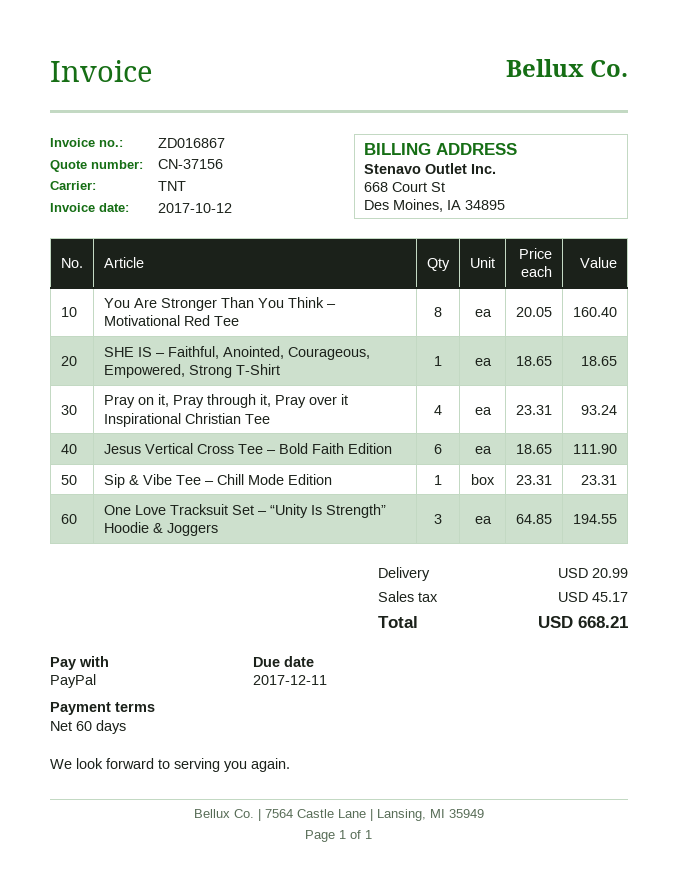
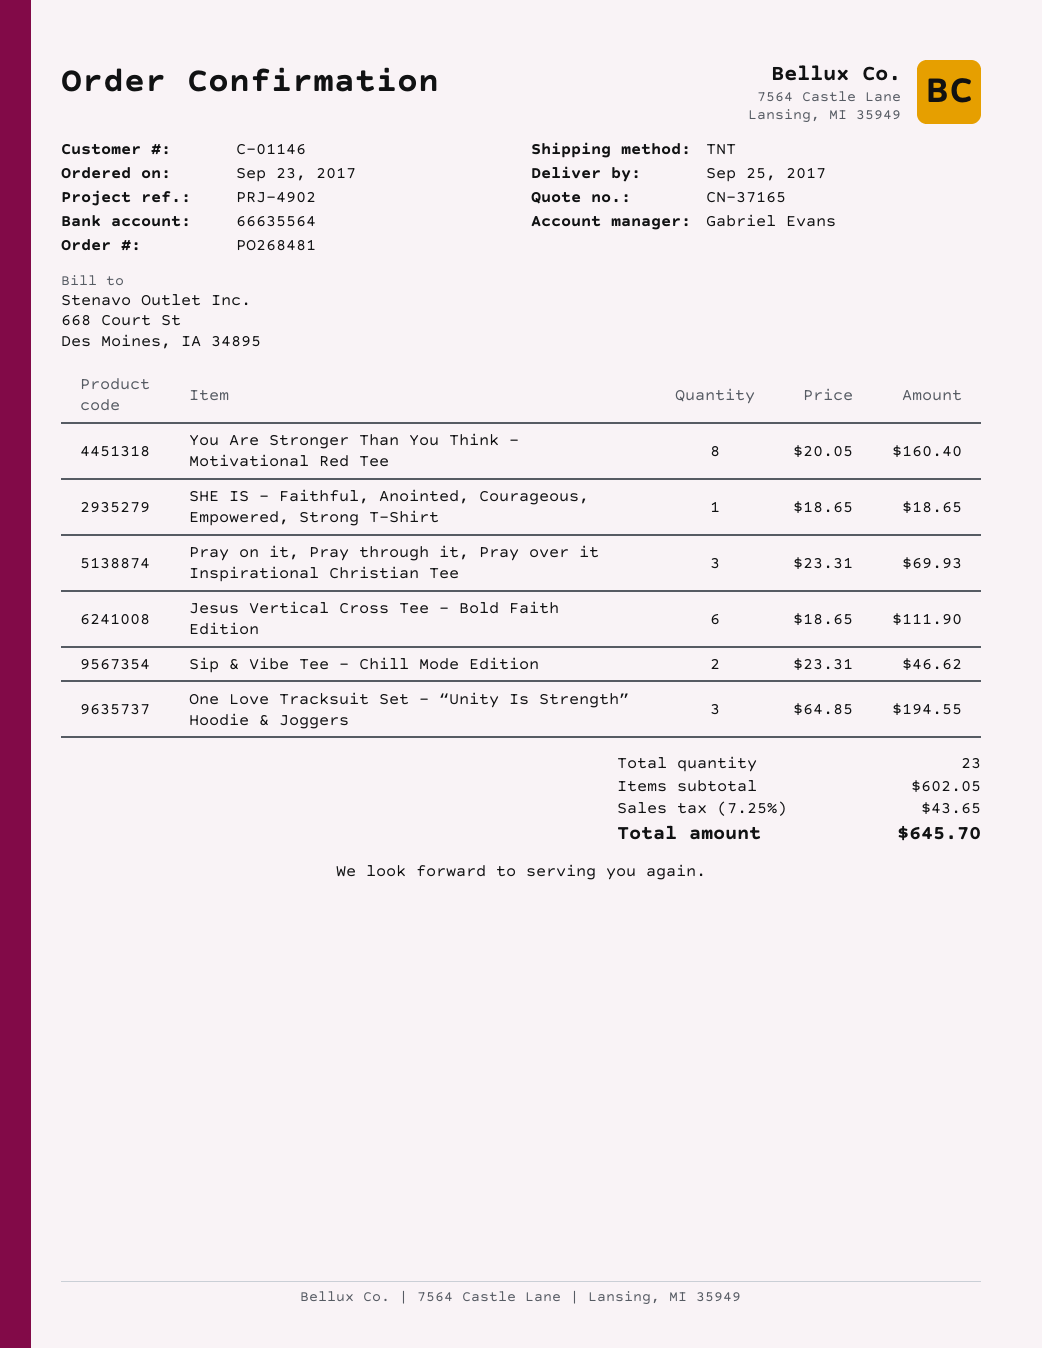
quote number: CN-37156 -> CN-37165
Pray on it, Pray through it, Pray over it Inspirational Christian Tee: 4 x 23.31 = 93.24 -> 3 x 23.31 = 69.93
Sip & Vibe Tee – Chill Mode Edition: 1 x 23.31 = 23.31 -> 2 x 23.31 = 46.62
shipping: 20.99 -> none
tax: 45.17 -> 43.65
total: 668.21 -> 645.70

